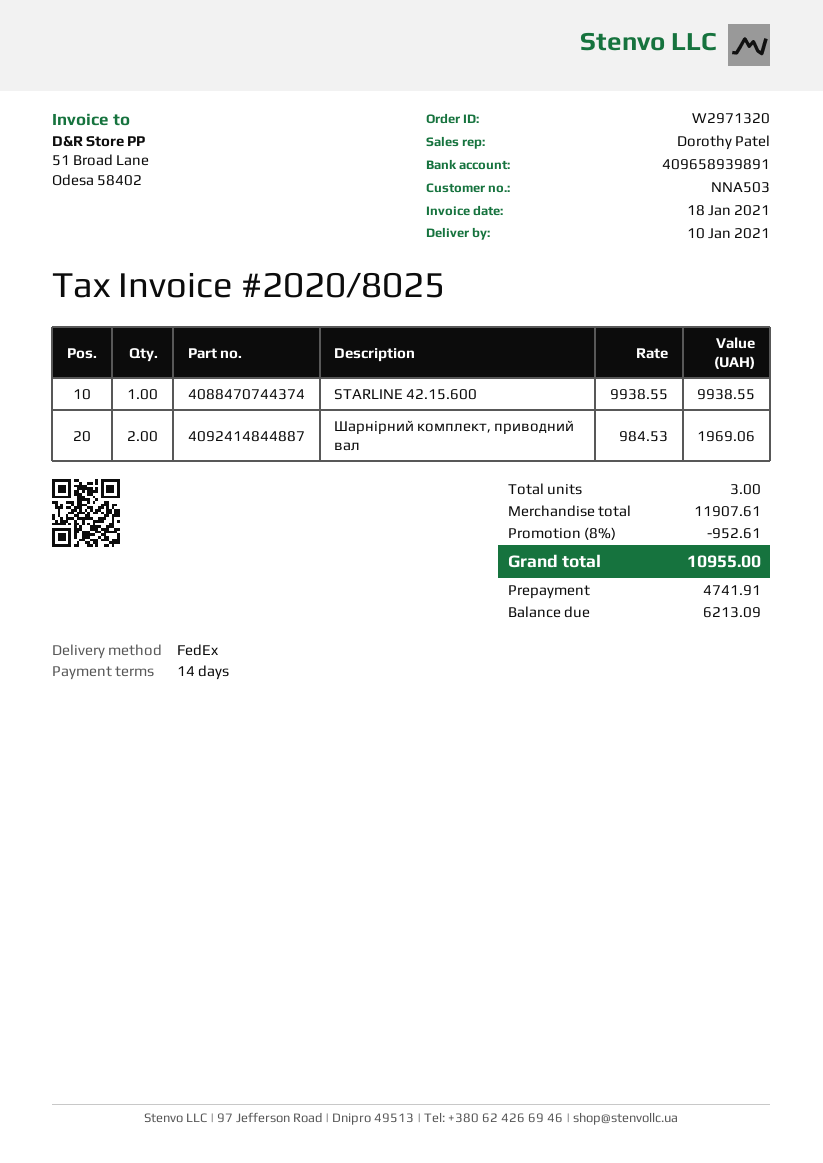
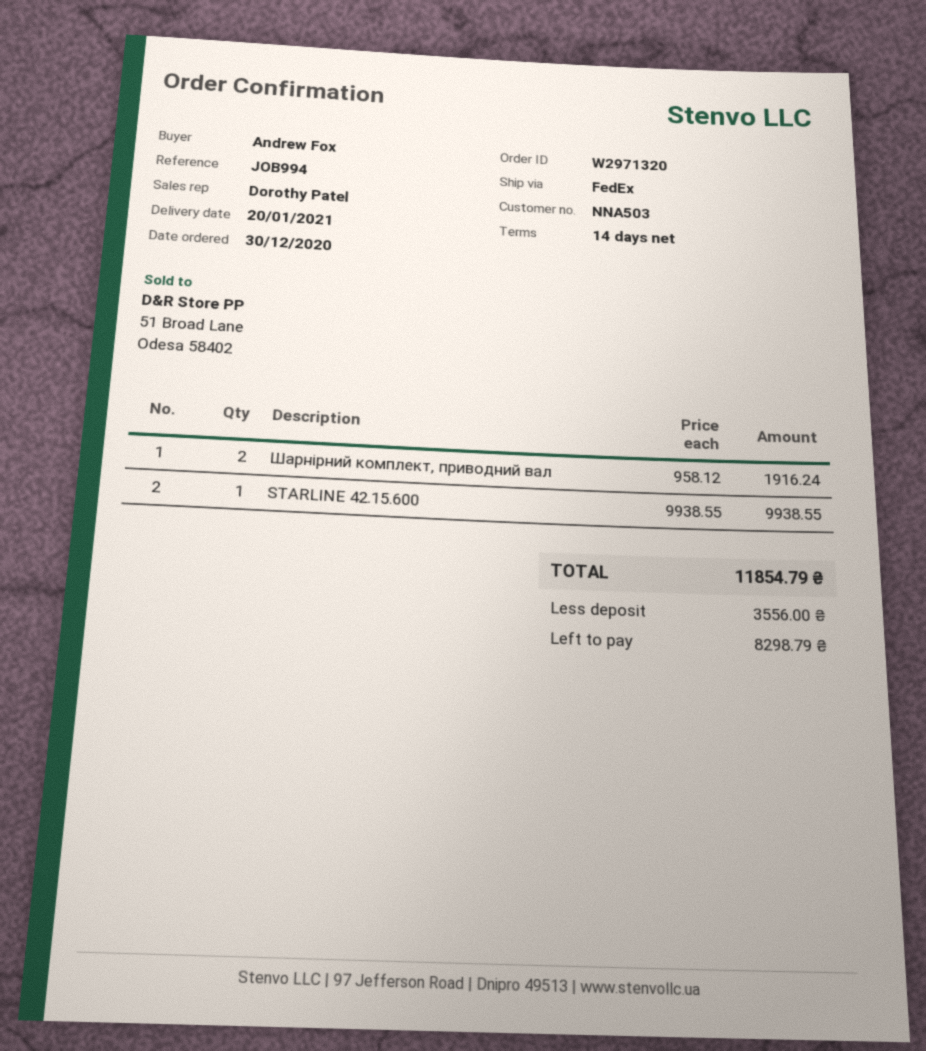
delivery date: 2021-01-10 -> 2021-01-20
Шарнірний комплект, приводний вал: 2 x 984.53 = 1969.06 -> 2 x 958.12 = 1916.24
discount: 8% = 952.61 -> none
total: 10955.00 -> 11854.79
deposit: 4741.91 -> 3556.00
balance: 6213.09 -> 8298.79

